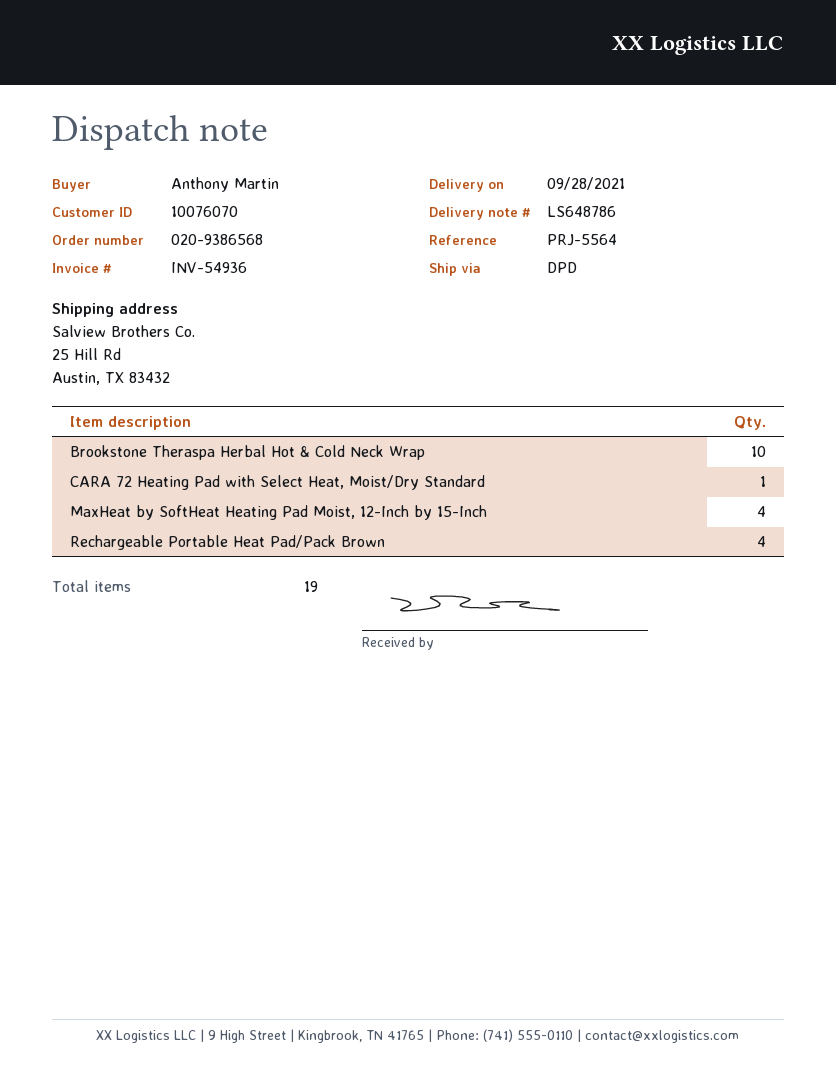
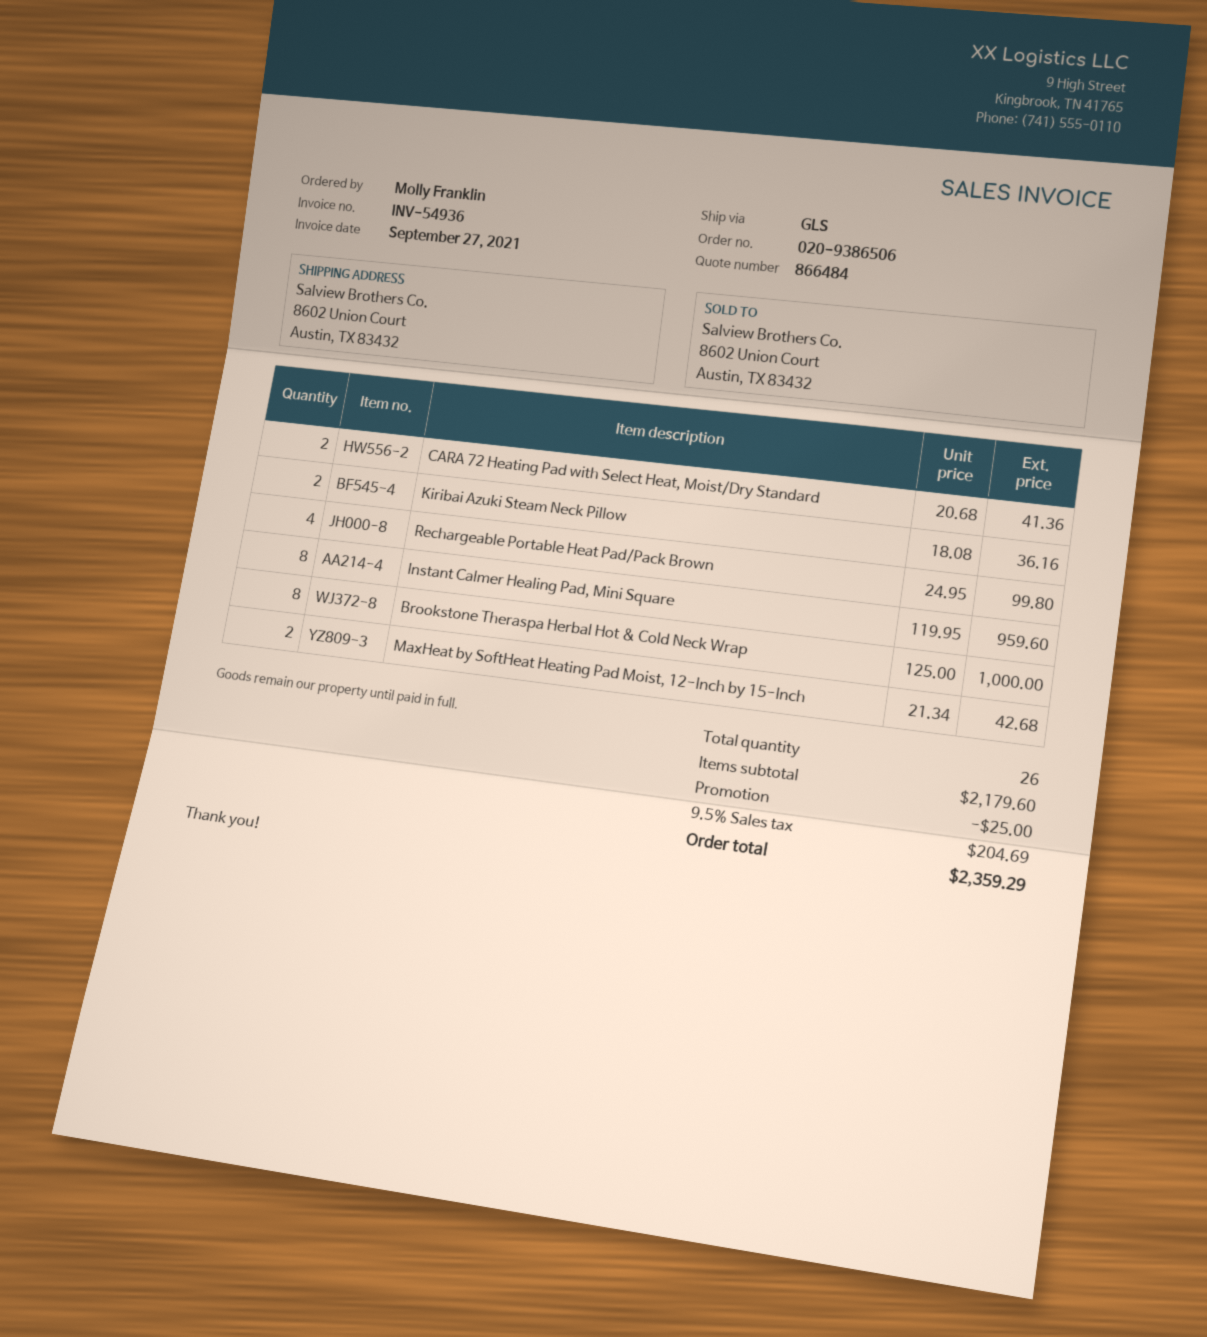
order number: 020-9386568 -> 020-9386506
ordered by: Anthony Martin -> Molly Franklin
shipping method: DPD -> GLS
ship to: 25 Hill Rd, Austin, TX 83432 -> 8602 Union Court, Austin, TX 83432
Brookstone Theraspa Herbal Hot & Cold Neck Wrap: 10 -> 8
CARA 72 Heating Pad with Select Heat, Moist/Dry Standard: 1 -> 2
MaxHeat by SoftHeat Heating Pad Moist, 12-Inch by 15-Inch: 4 -> 2
Kiribai Azuki Steam Neck Pillow: none -> 2
Instant Calmer Healing Pad, Mini Square: none -> 8
total quantity: 19 -> 26

